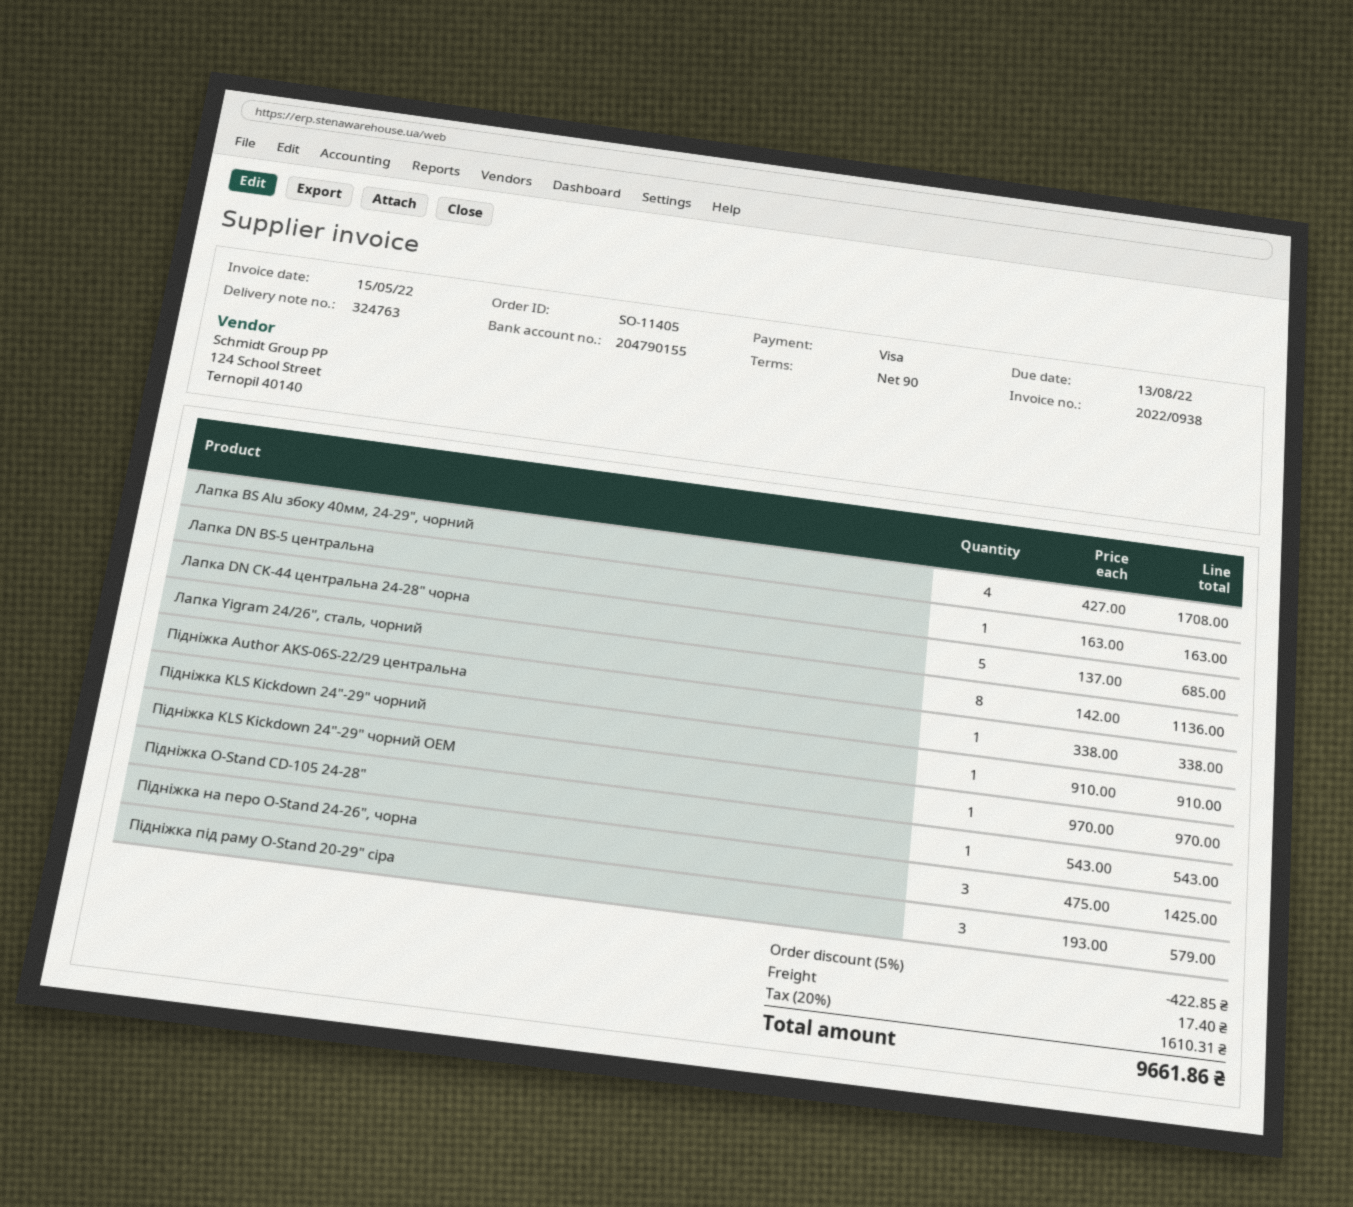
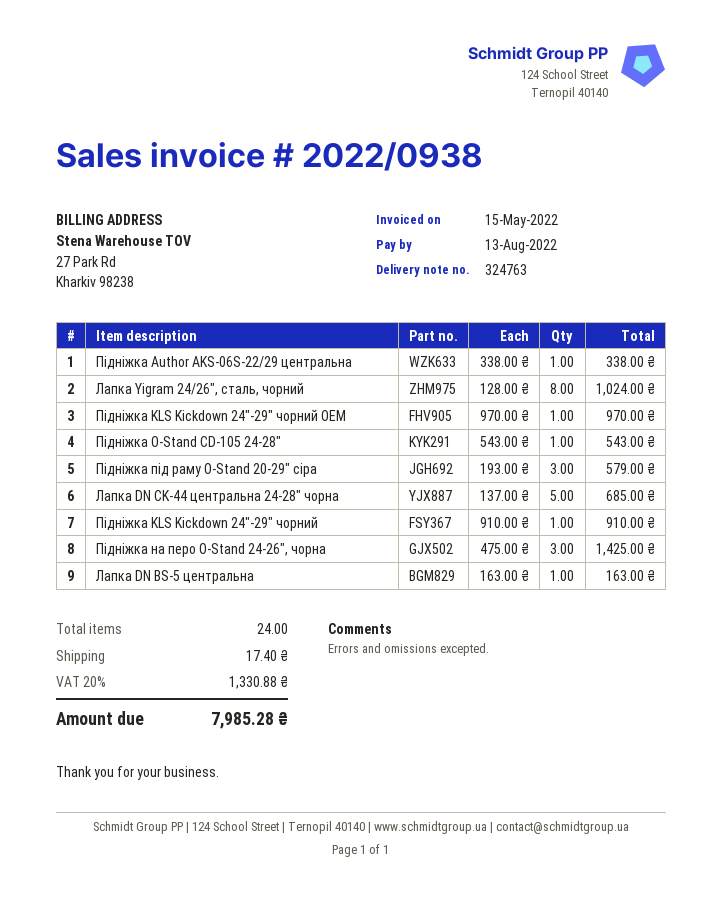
Лапка BS Alu збоку 40мм, 24-29", чорний: 4 x 427.00 = 1708.00 -> none
Лапка Yigram 24/26", сталь, чорний: 8 x 142.00 = 1136.00 -> 8 x 128.00 = 1024.00
discount: 5% = 422.85 -> none
tax: 20% = 1610.31 -> 20% = 1330.88
total: 9661.86 -> 7985.28

